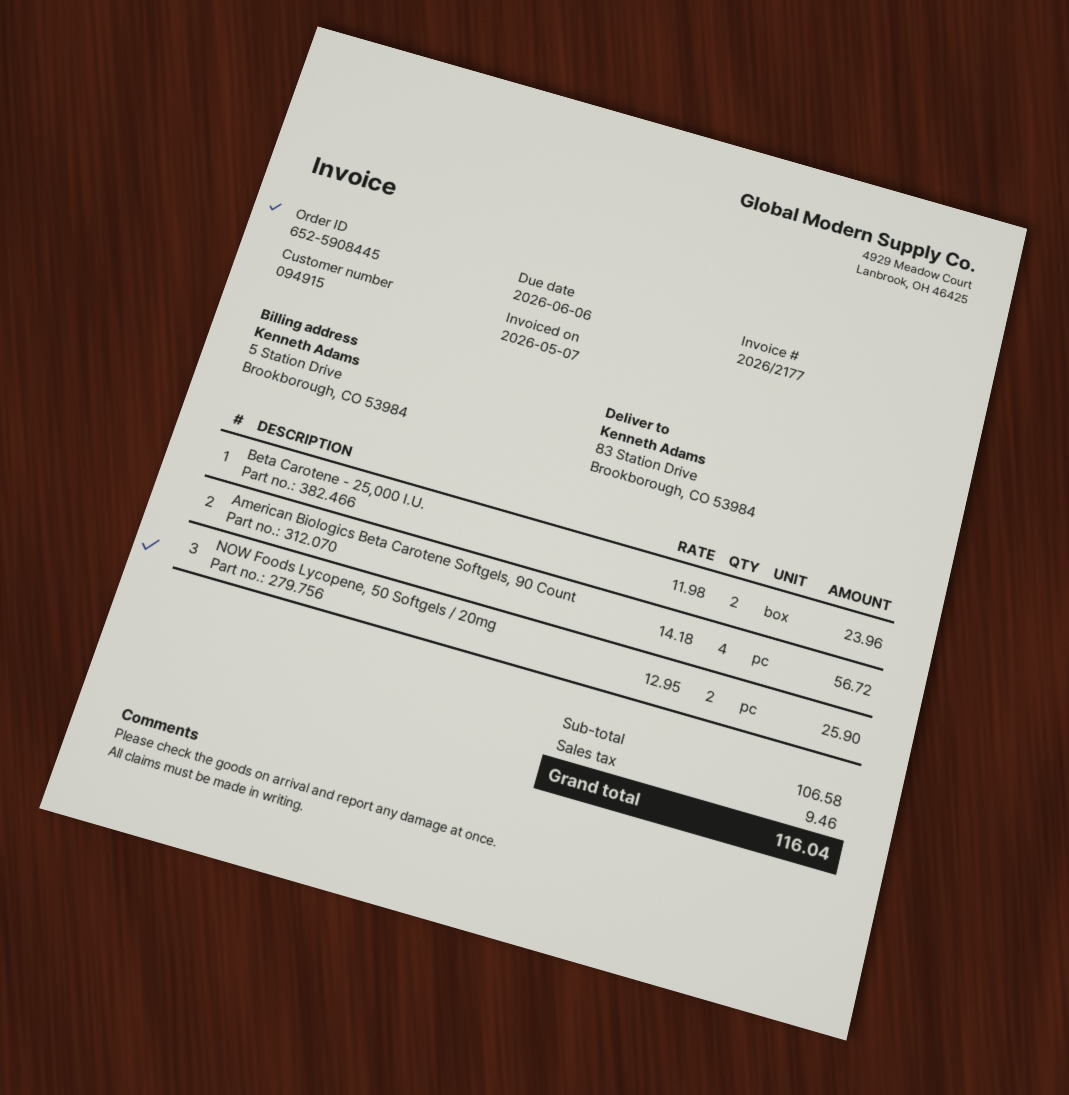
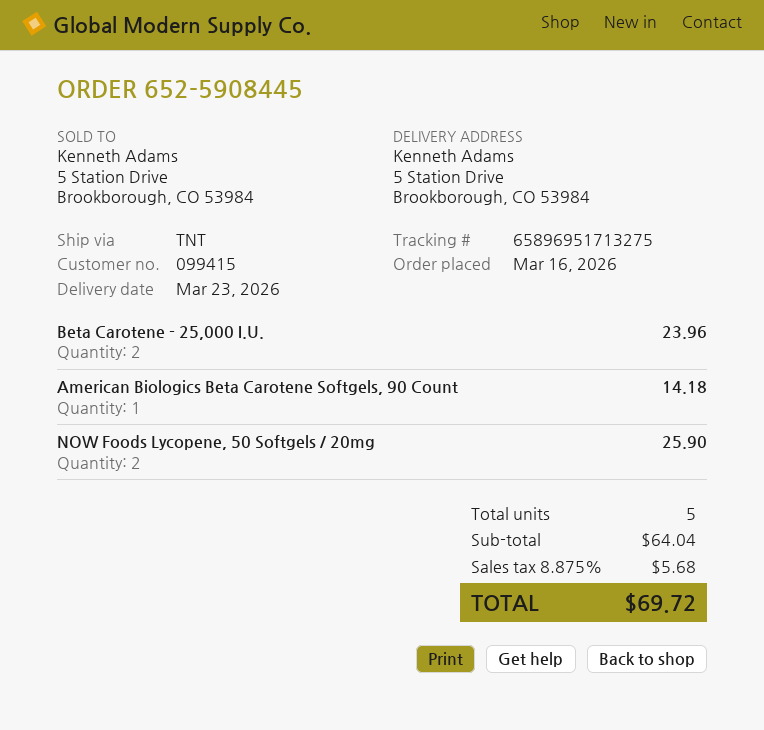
customer number: 094915 -> 099415
ship to: 83 Station Drive, Brookborough, CO 53984 -> 5 Station Drive, Brookborough, CO 53984
American Biologics Beta Carotene Softgels, 90 Count: 4 for 56.72 -> 1 for 14.18
subtotal: 106.58 -> 64.04
tax: 9.46 -> 5.68
total: 116.04 -> 69.72

